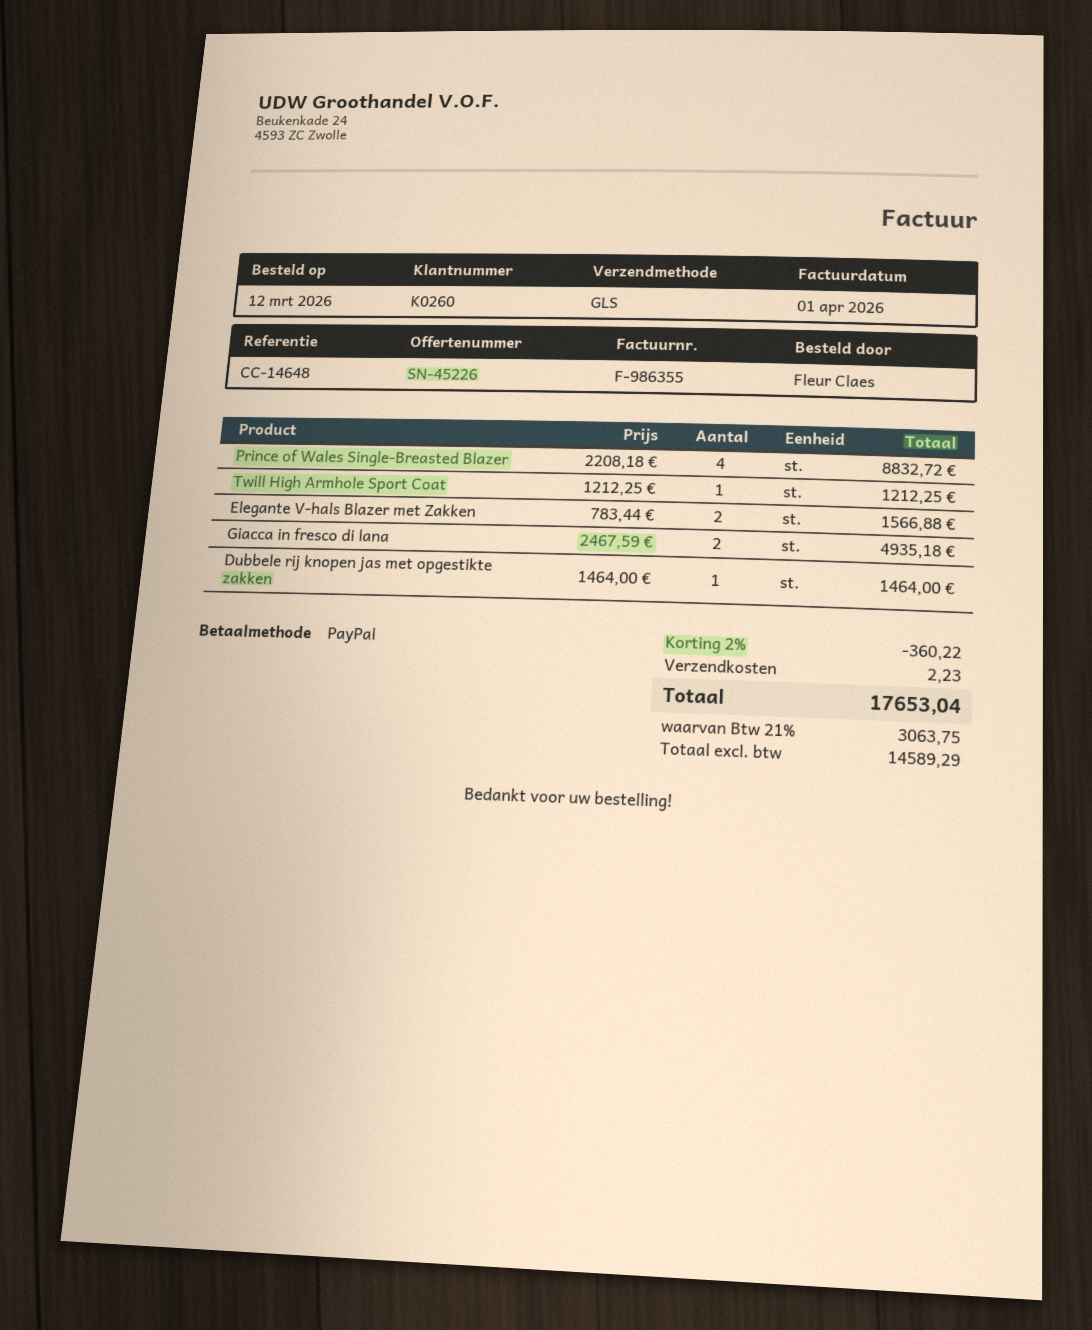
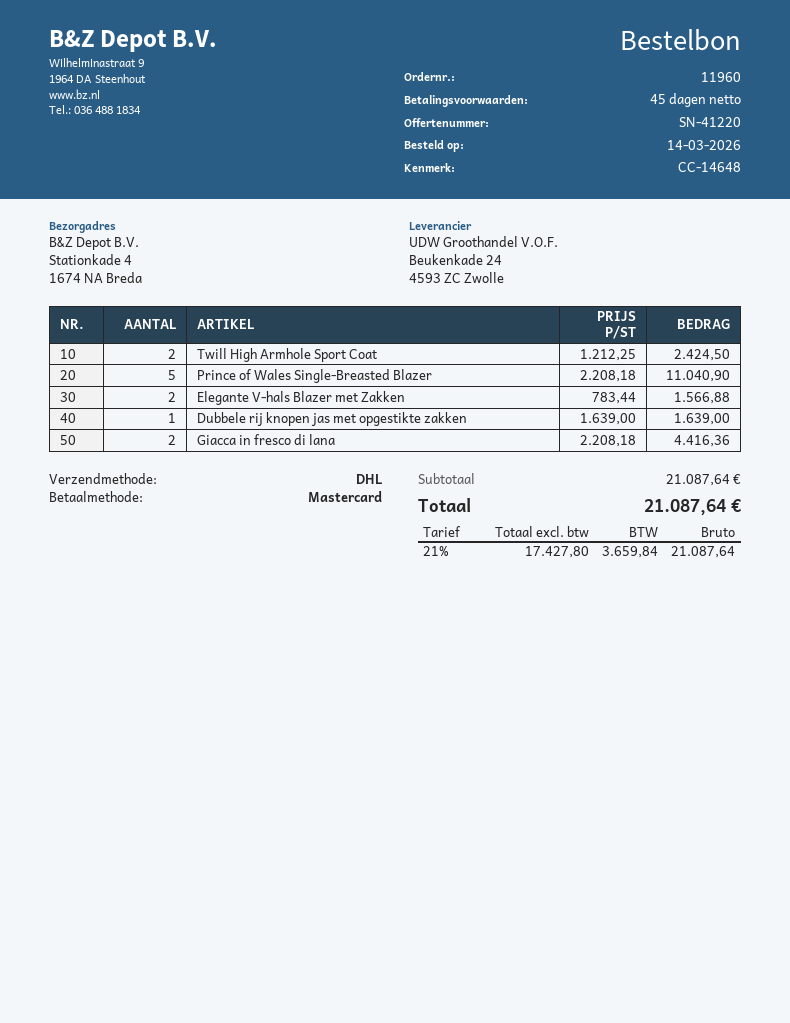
quote number: SN-45226 -> SN-41220
order date: 2026-03-12 -> 2026-03-14
payment method: PayPal -> Mastercard
shipping method: GLS -> DHL
Prince of Wales Single-Breasted Blazer: 4 x 2208.18 = 8832.72 -> 5 x 2208.18 = 11040.90
Twill High Armhole Sport Coat: 1 x 1212.25 = 1212.25 -> 2 x 1212.25 = 2424.50
Giacca in fresco di lana: 2 x 2467.59 = 4935.18 -> 2 x 2208.18 = 4416.36
Dubbele rij knopen jas met opgestikte zakken: 1 x 1464.00 = 1464.00 -> 1 x 1639.00 = 1639.00
discount: 2% = 360.22 -> none
shipping: 2.23 -> none
net: 14589.29 -> 17427.80
tax: 21% = 3063.75 -> 21% = 3659.84
total: 17653.04 -> 21087.64

